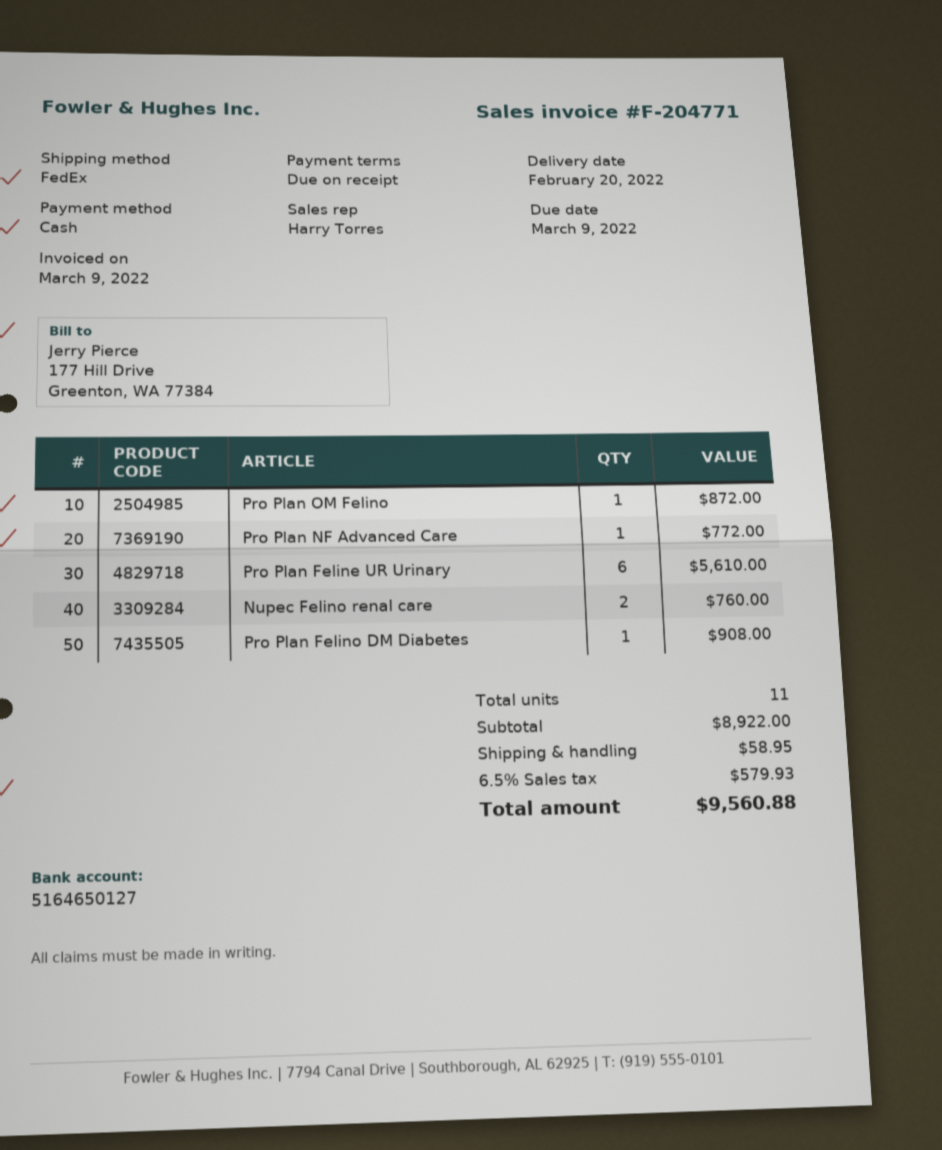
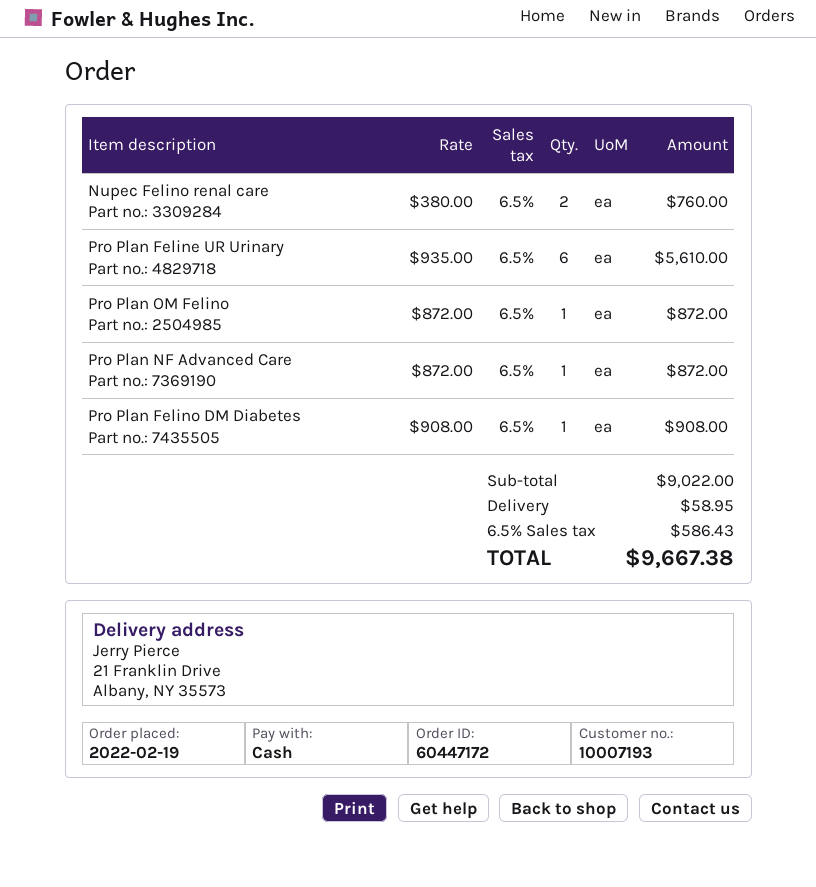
Pro Plan NF Advanced Care: 1 for 772.00 -> 1 for 872.00
subtotal: 8922.00 -> 9022.00
tax: 6.5% = 579.93 -> 6.5% = 586.43
total: 9560.88 -> 9667.38

